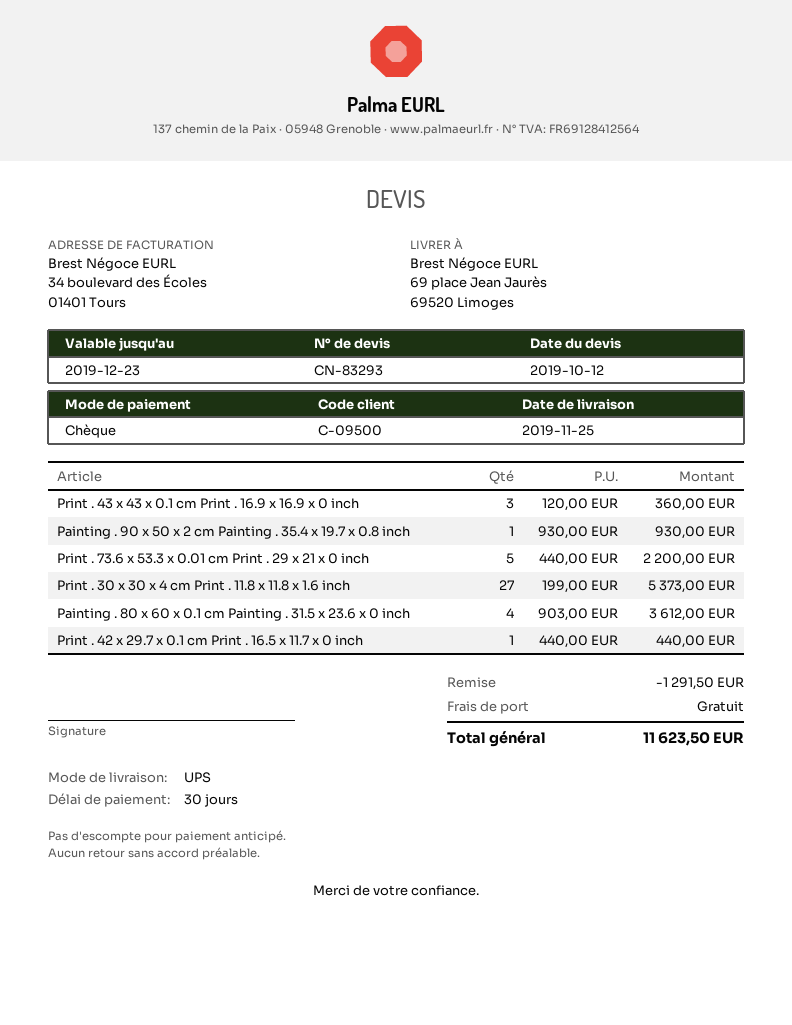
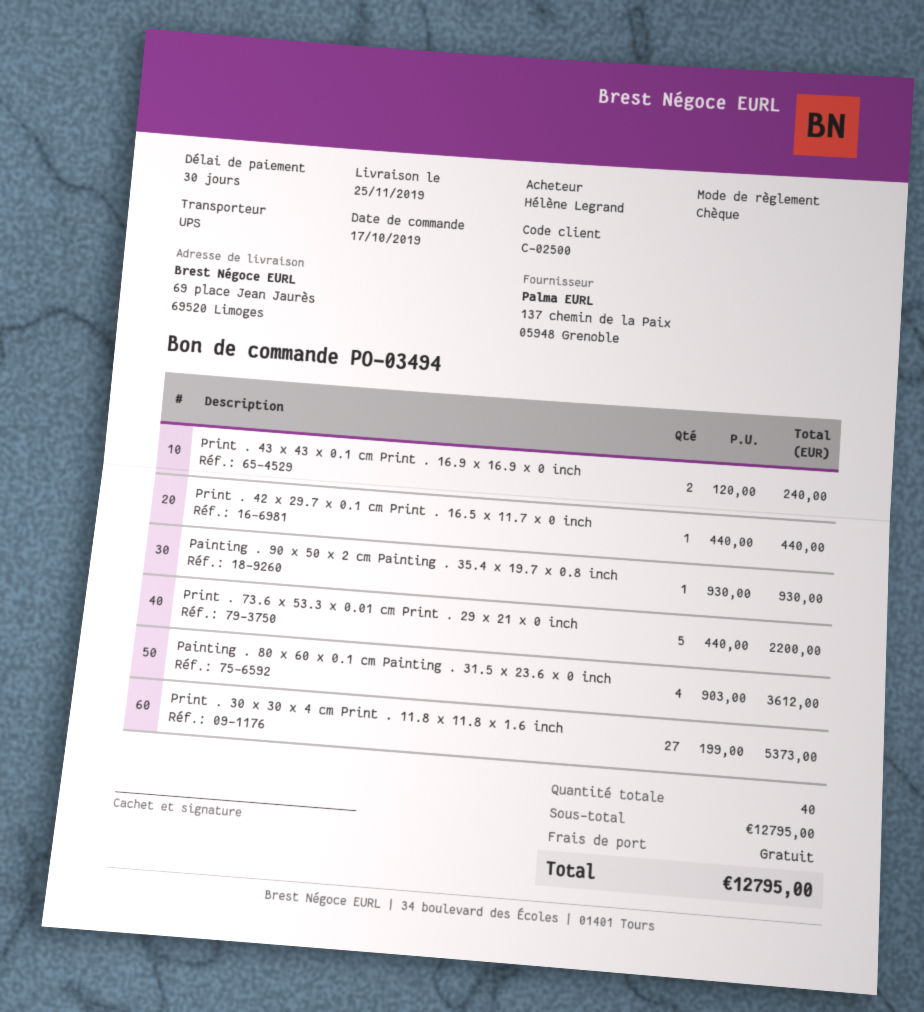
customer number: C-09500 -> C-02500
Print . 43 x 43 x 0.1 cm Print . 16.9 x 16.9 x 0 inch: 3 x 120.00 = 360.00 -> 2 x 120.00 = 240.00
discount: 1291.50 -> none
total: 11623.50 -> 12795.00

